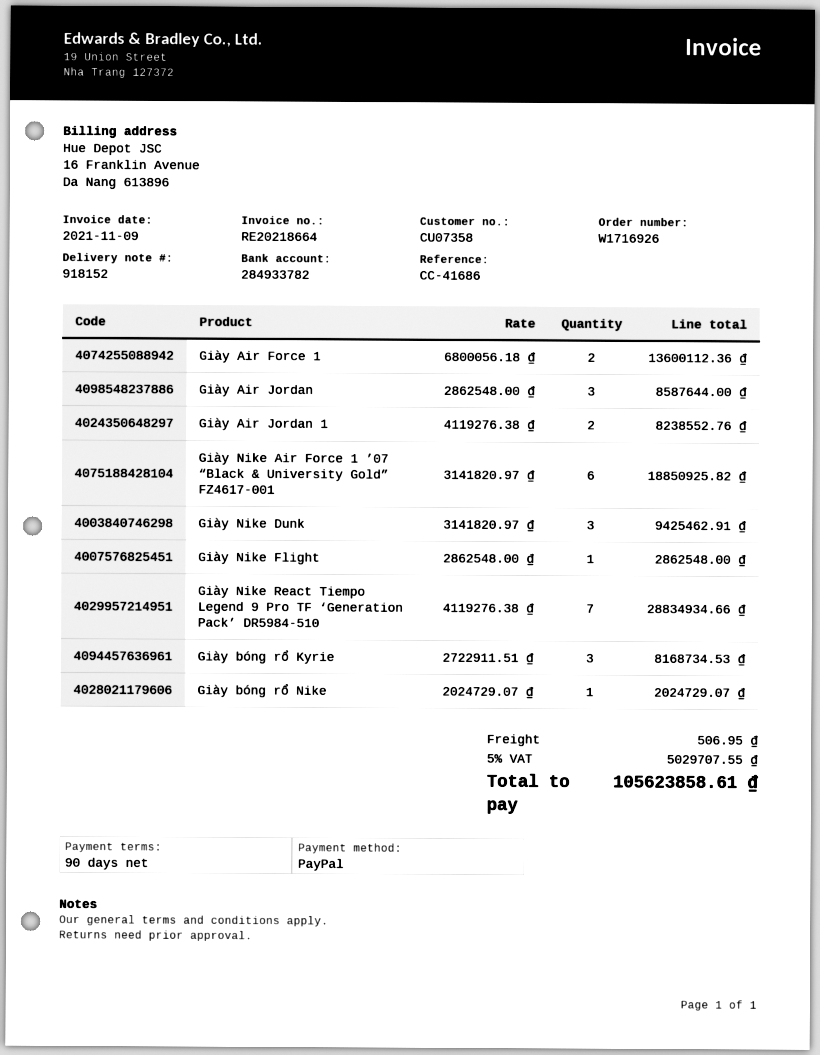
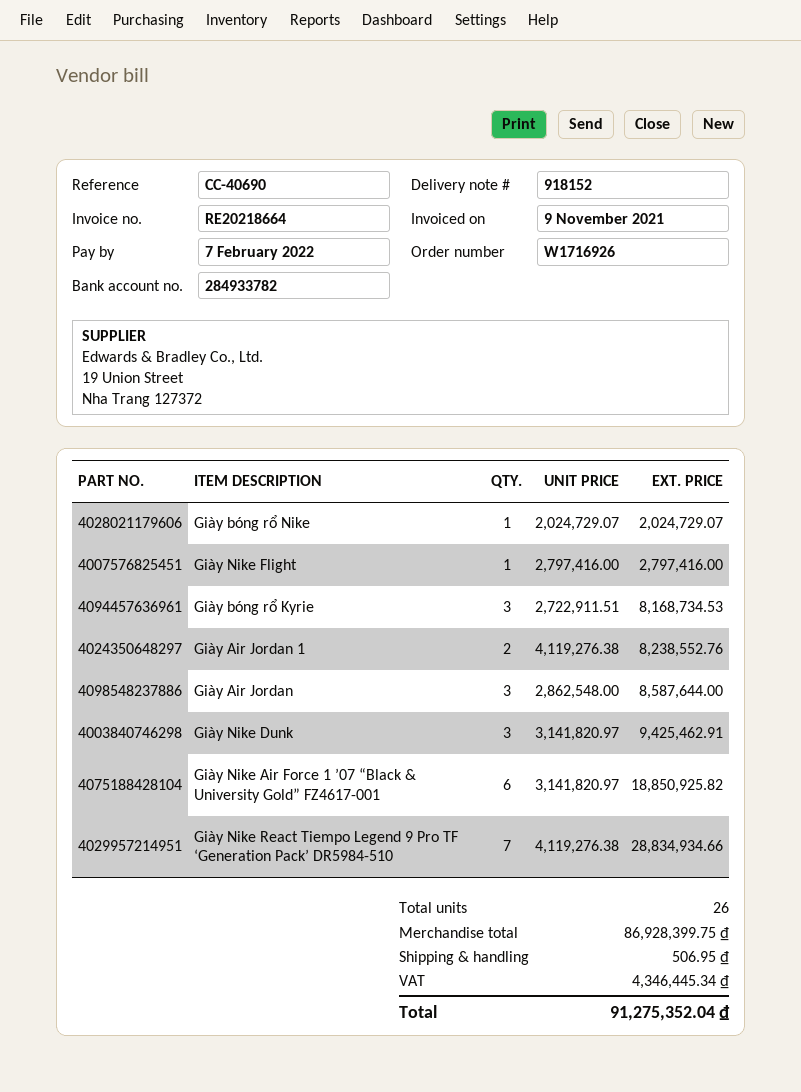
reference: CC-41686 -> CC-40690
Giày Air Force 1: 2 x 6800056.18 = 13600112.36 -> none
Giày Nike Flight: 1 x 2862548.00 = 2862548.00 -> 1 x 2797416.00 = 2797416.00
tax: 5029707.55 -> 4346445.34
total: 105623858.61 -> 91275352.04

